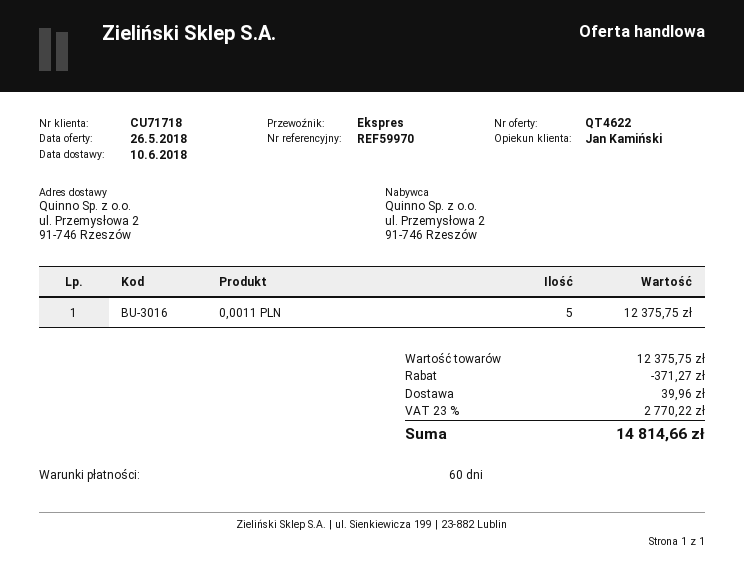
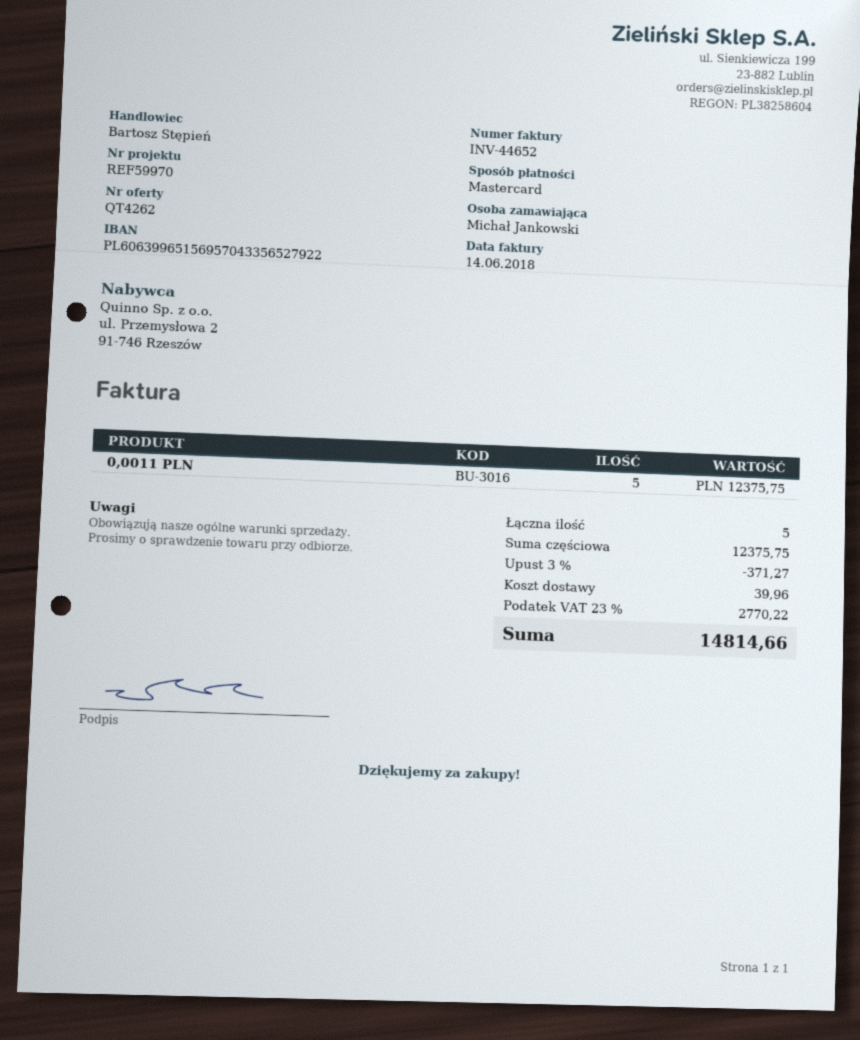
quote number: QT4622 -> QT4262
sales rep: Jan Kamiński -> Bartosz Stępień

